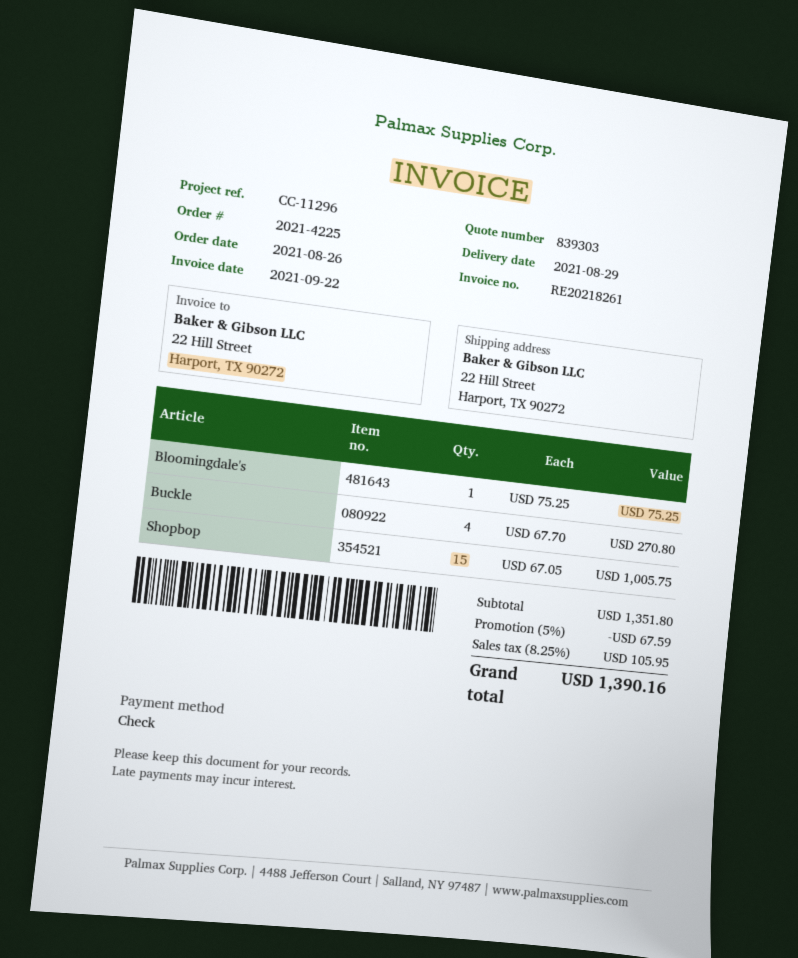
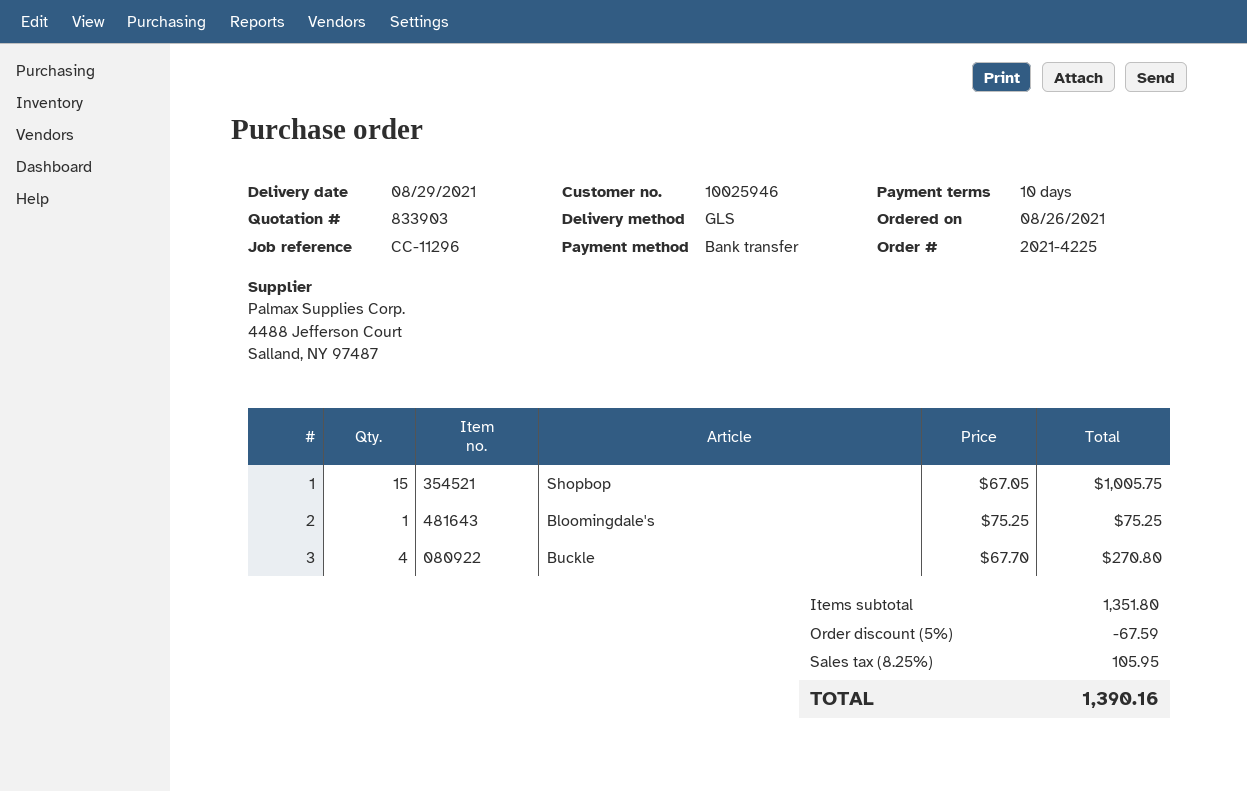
quote number: 839303 -> 833903
payment method: cheque -> bank transfer

